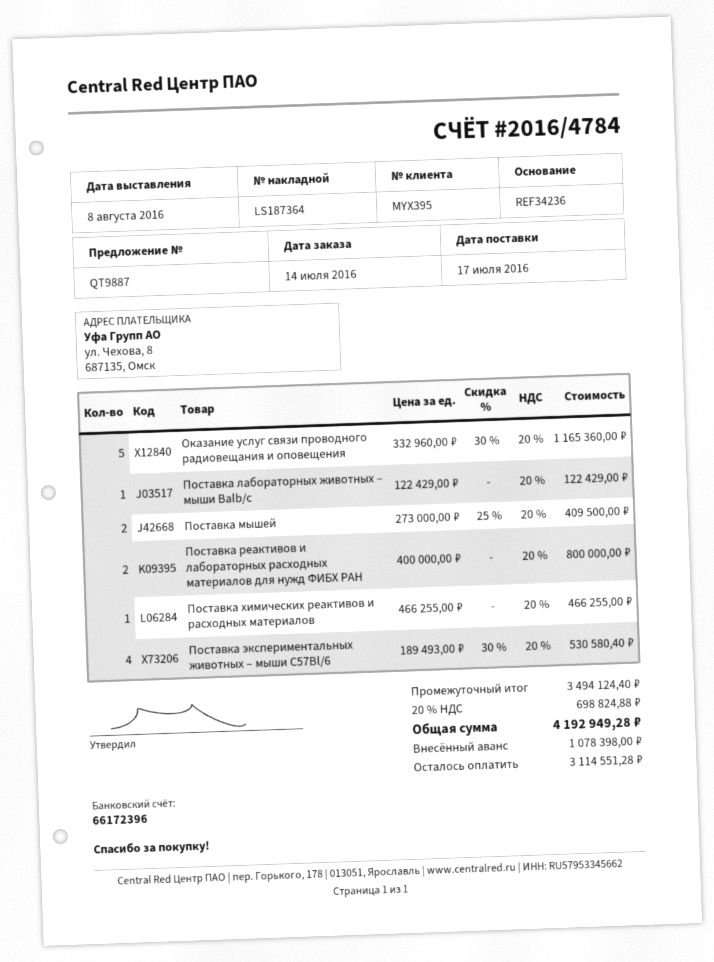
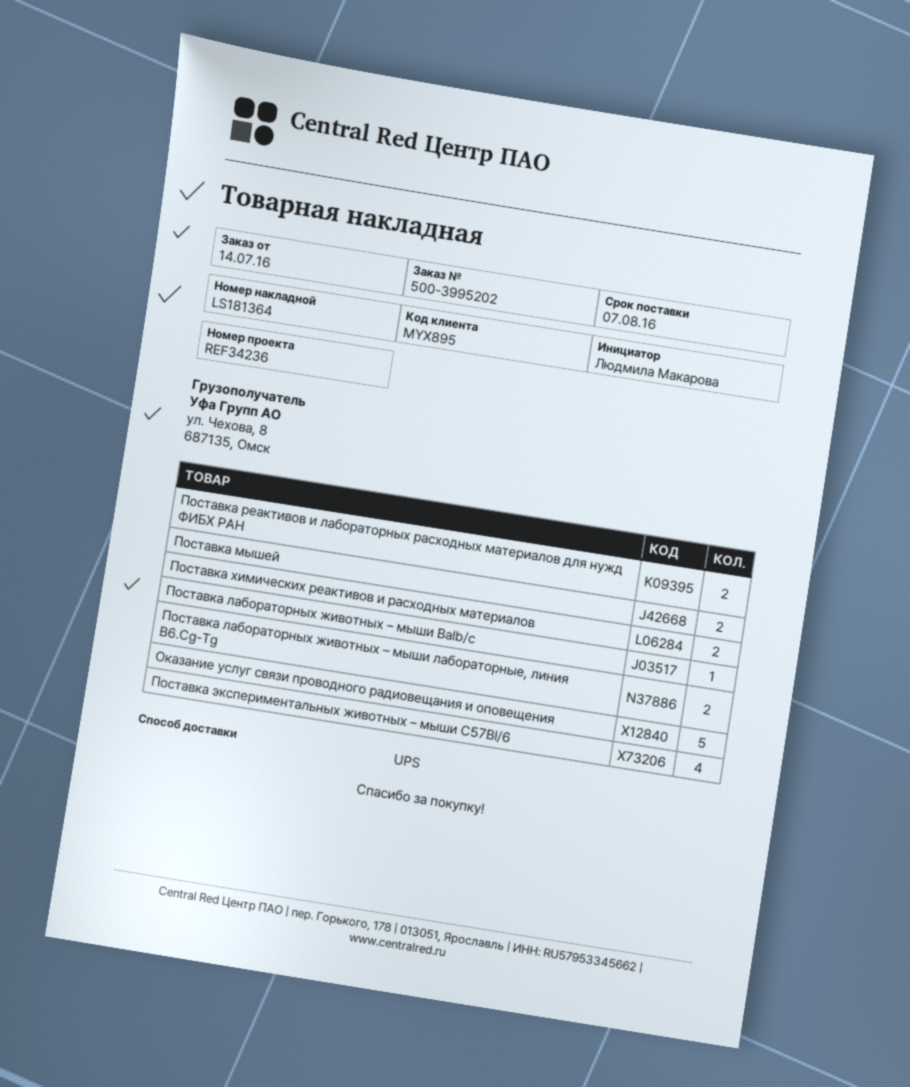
delivery note number: LS187364 -> LS181364
delivery date: 2016-07-17 -> 2016-08-07
customer number: MYX395 -> MYX895
Поставка химических реактивов и расходных материалов: 1 -> 2
Поставка лабораторных животных – мыши лабораторные, линия B6.Cg-Tg: none -> 2

